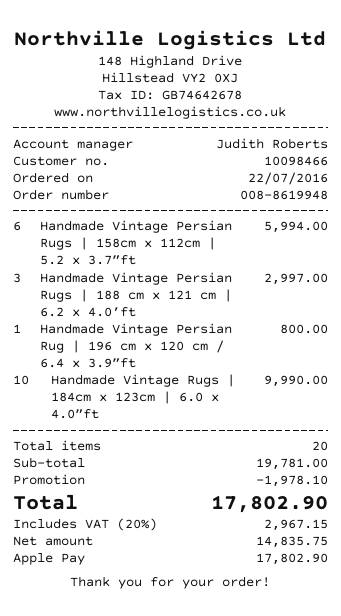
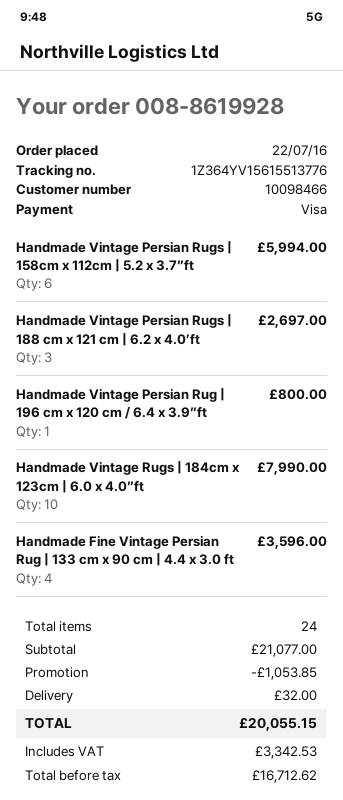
order number: 008-8619948 -> 008-8619928
payment method: Apple Pay -> Visa
Handmade Vintage Persian Rugs | 188 cm x 121 cm | 6.2 x 4.0’ft: 3 for 2997.00 -> 3 for 2697.00
Handmade Vintage Rugs | 184cm x 123cm | 6.0 x 4.0”ft: 10 for 9990.00 -> 10 for 7990.00
Handmade Fine Vintage Persian Rug | 133 cm x 90 cm | 4.4 x 3.0 ft: none -> 4 for 3596.00
total quantity: 20 -> 24
subtotal: 19781.00 -> 21077.00
discount: 1978.10 -> 1053.85
shipping: none -> 32.00
net: 14835.75 -> 16712.62
tax: 2967.15 -> 3342.53
total: 17802.90 -> 20055.15

